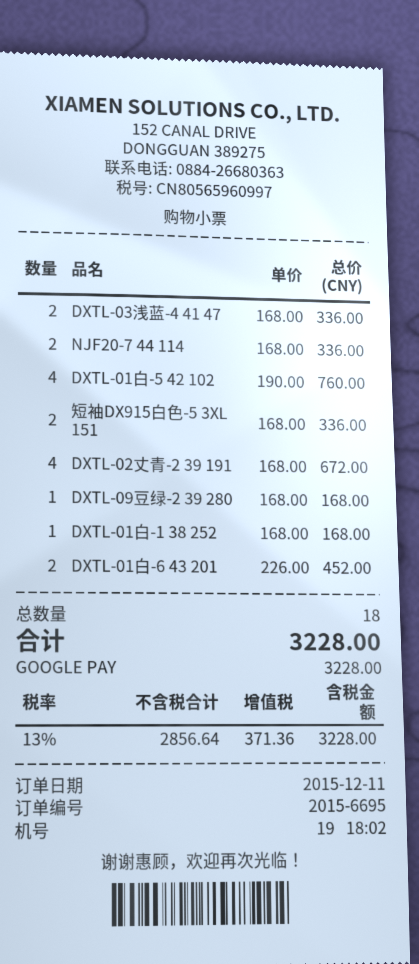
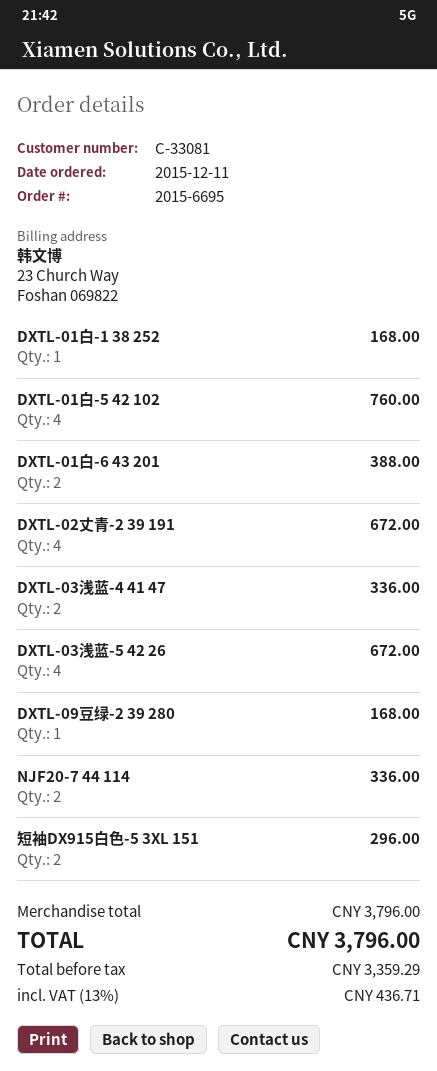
短袖DX915白色-5 3XL 151: 2 for 336.00 -> 2 for 296.00
DXTL-01白-6 43 201: 2 for 452.00 -> 2 for 388.00
DXTL-03浅蓝-5 42 26: none -> 4 for 672.00
net: 2856.64 -> 3359.29
tax: 13% = 371.36 -> 13% = 436.71
total: 3228.00 -> 3796.00

